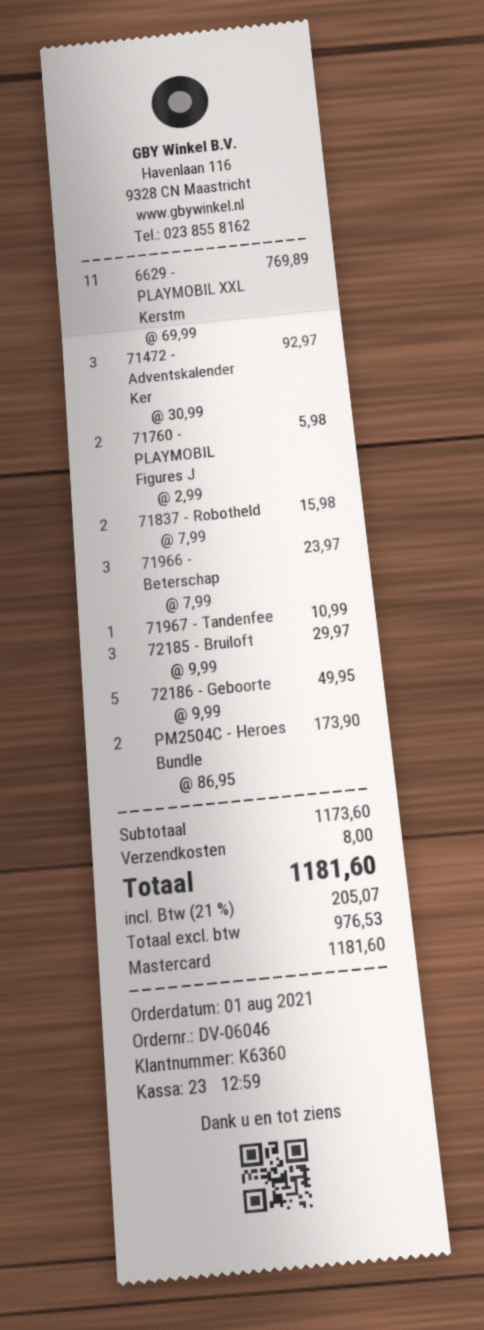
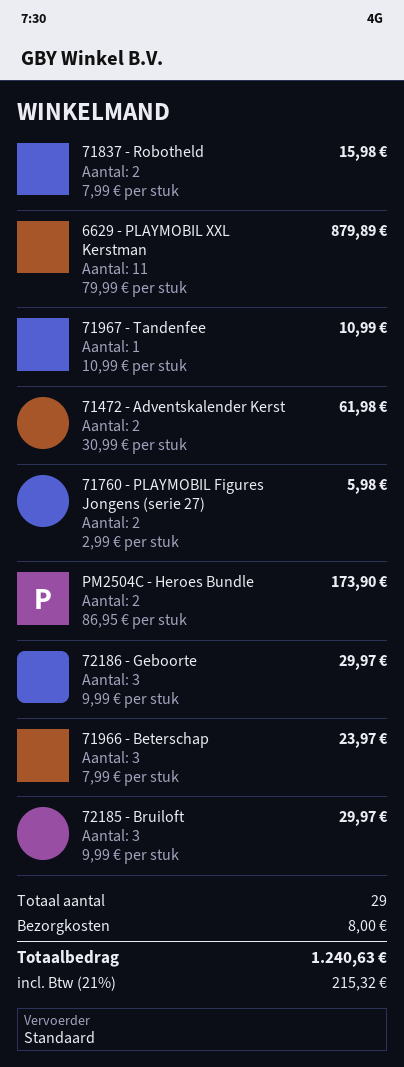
6629 - PLAYMOBIL XXL Kerstm: 11 x 69.99 = 769.89 -> 11 x 79.99 = 879.89
71472 - Adventskalender Ker: 3 x 30.99 = 92.97 -> 2 x 30.99 = 61.98
72186 - Geboorte: 5 x 9.99 = 49.95 -> 3 x 9.99 = 29.97
tax: 21% = 205.07 -> 21% = 215.32
total: 1181.60 -> 1240.63

